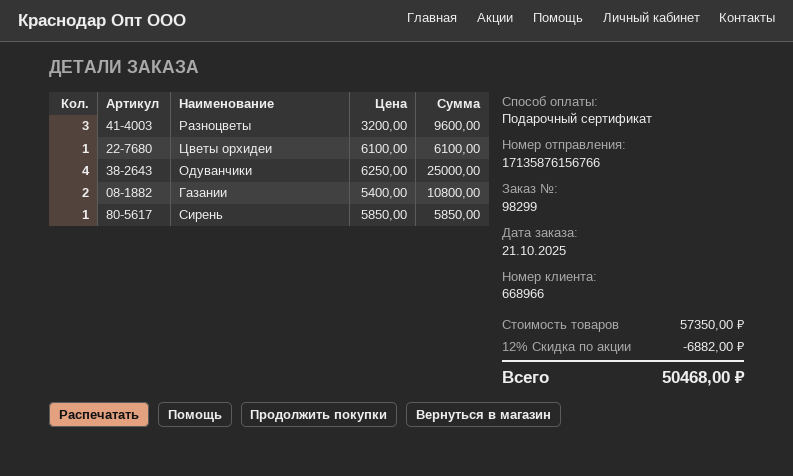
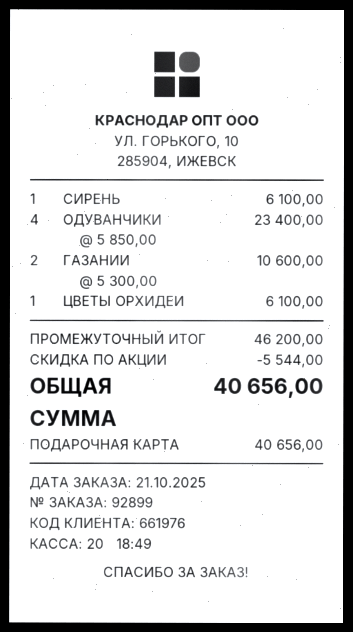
order number: 98299 -> 92899
customer number: 668966 -> 661976
Разноцветы: 3 x 3200.00 = 9600.00 -> none
Одуванчики: 4 x 6250.00 = 25000.00 -> 4 x 5850.00 = 23400.00
Газании: 2 x 5400.00 = 10800.00 -> 2 x 5300.00 = 10600.00
Сирень: 1 x 5850.00 = 5850.00 -> 1 x 6100.00 = 6100.00
subtotal: 57350.00 -> 46200.00
discount: 6882.00 -> 5544.00
total: 50468.00 -> 40656.00

